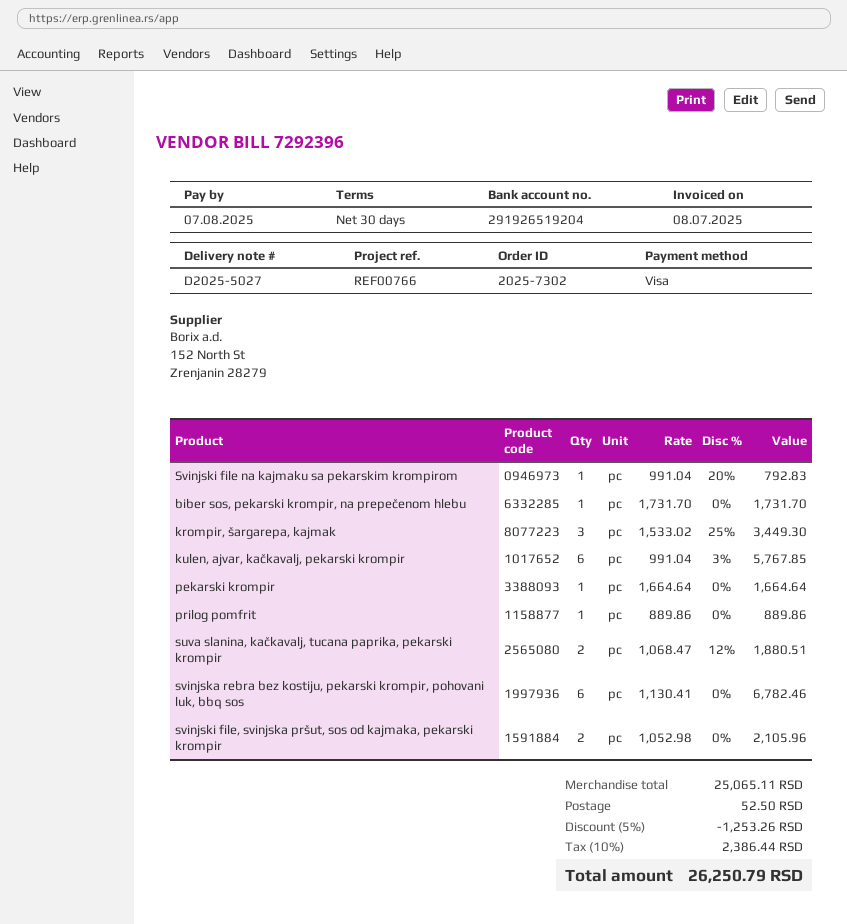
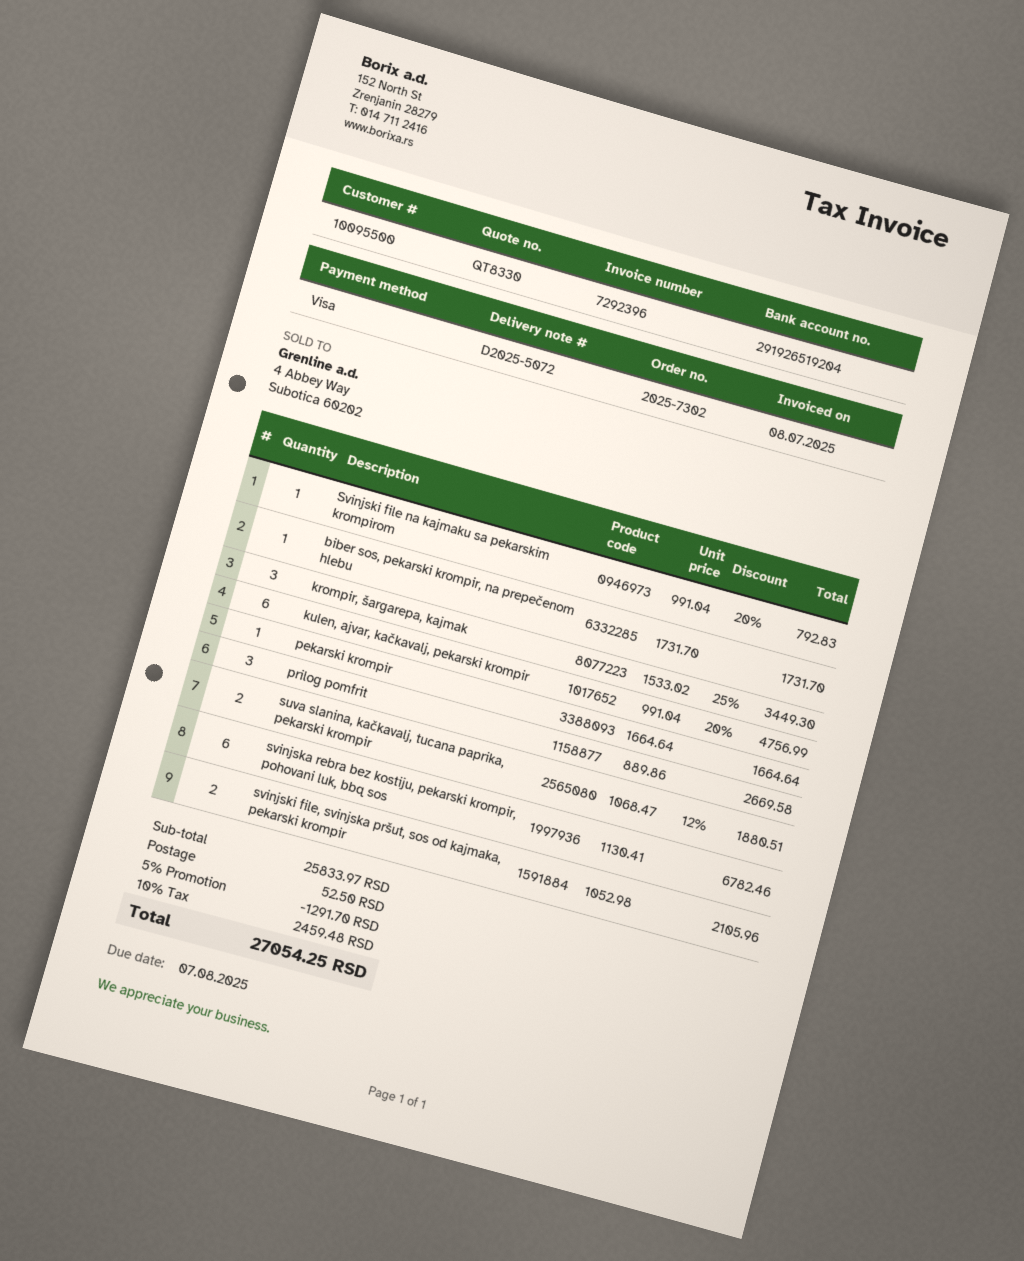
delivery note number: D2025-5027 -> D2025-5072
kulen, ajvar, kačkavalj, pekarski krompir: 6 x 991.04 - 3% = 5767.85 -> 6 x 991.04 - 20% = 4756.99
prilog pomfrit: 1 x 889.86 = 889.86 -> 3 x 889.86 = 2669.58
subtotal: 25065.11 -> 25833.97
discount: 5% = 1253.26 -> 5% = 1291.70
tax: 10% = 2386.44 -> 10% = 2459.48
total: 26250.79 -> 27054.25

